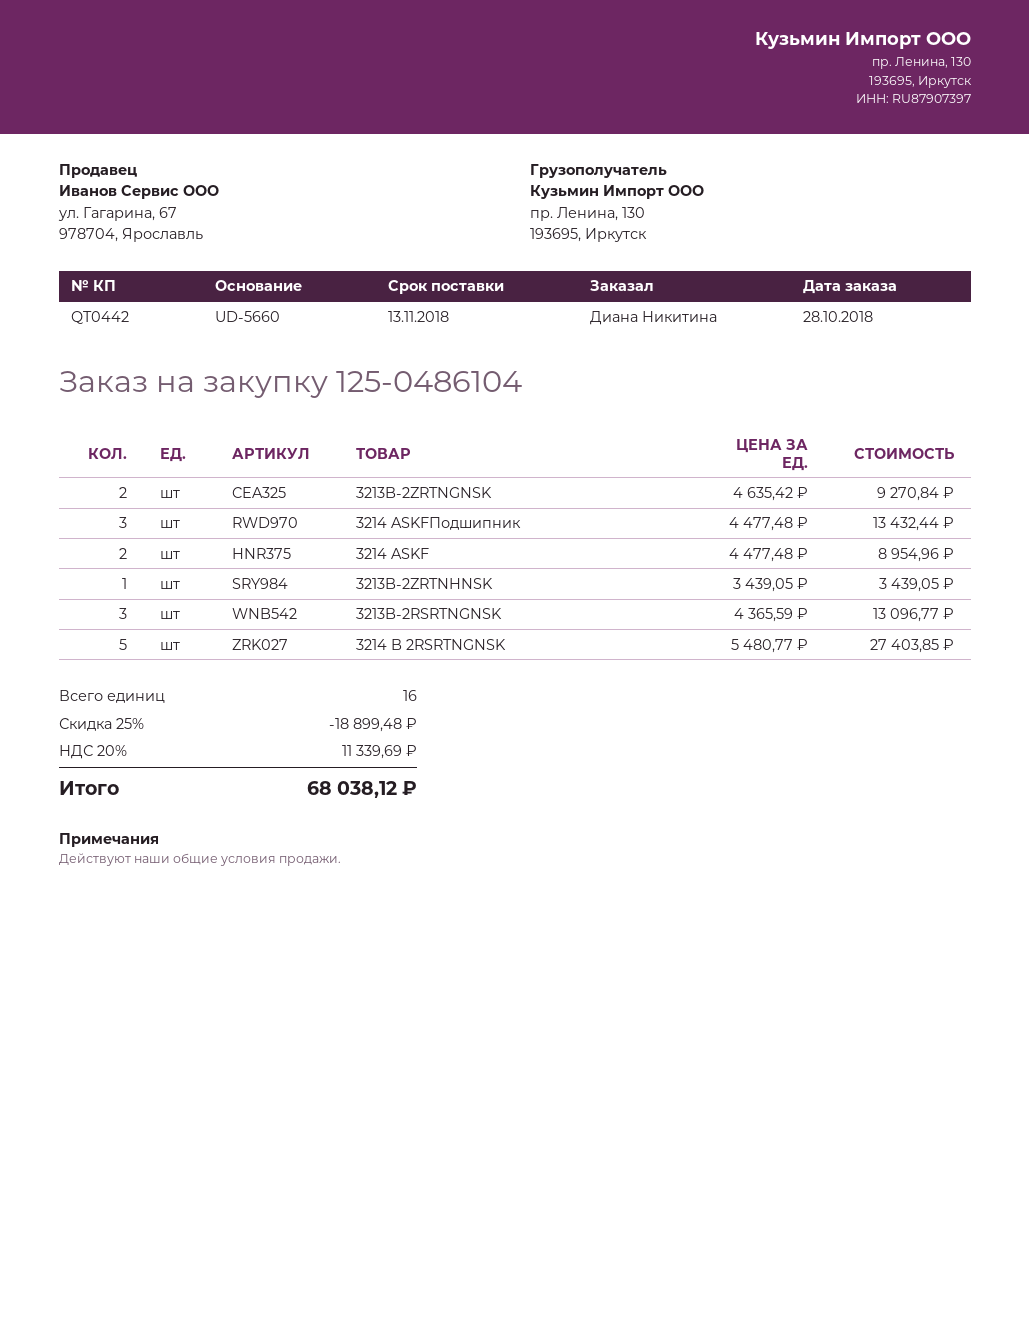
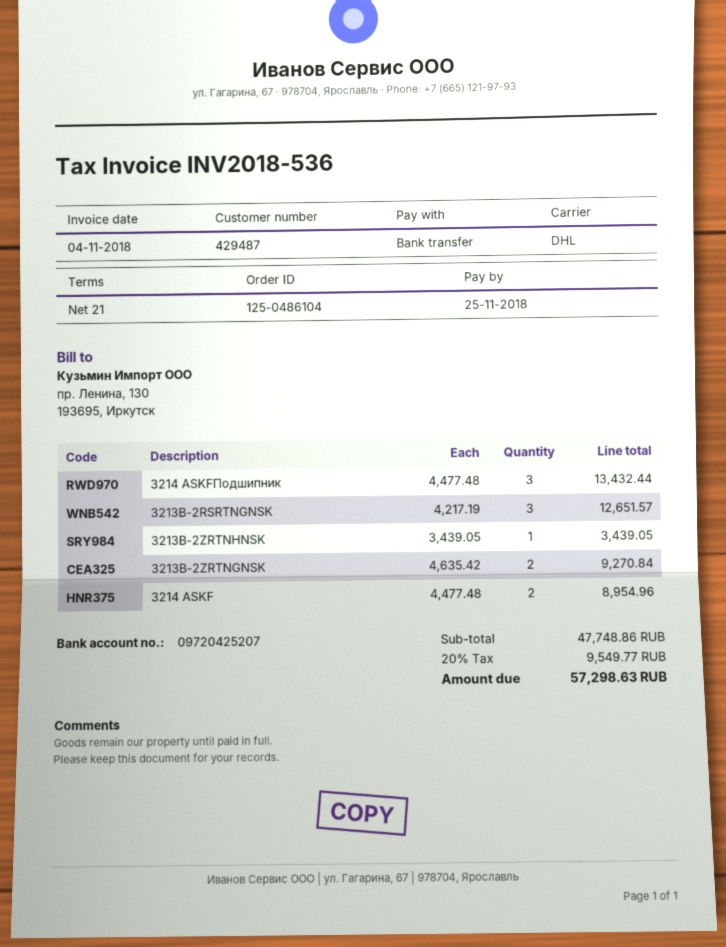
3213B-2RSRTNGNSK: 3 x 4365.59 = 13096.77 -> 3 x 4217.19 = 12651.57
3214 B 2RSRTNGNSK: 5 x 5480.77 = 27403.85 -> none
discount: 25% = 18899.48 -> none
tax: 20% = 11339.69 -> 20% = 9549.77
total: 68038.12 -> 57298.63

